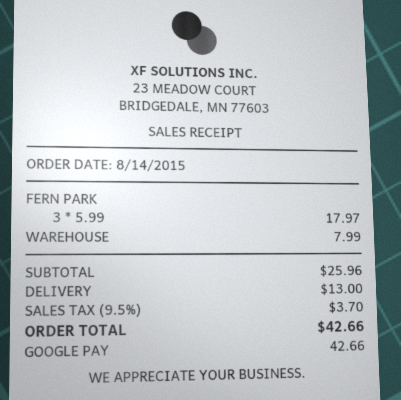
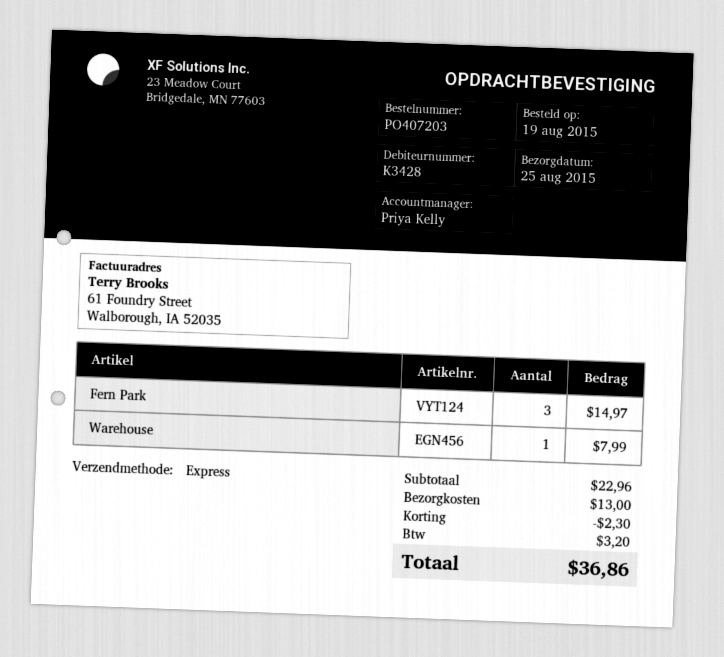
order date: 2015-08-14 -> 2015-08-19
FERN PARK: 3 for 17.97 -> 3 for 14.97
subtotal: 25.96 -> 22.96
discount: none -> 2.30
tax: 3.70 -> 3.20
total: 42.66 -> 36.86

